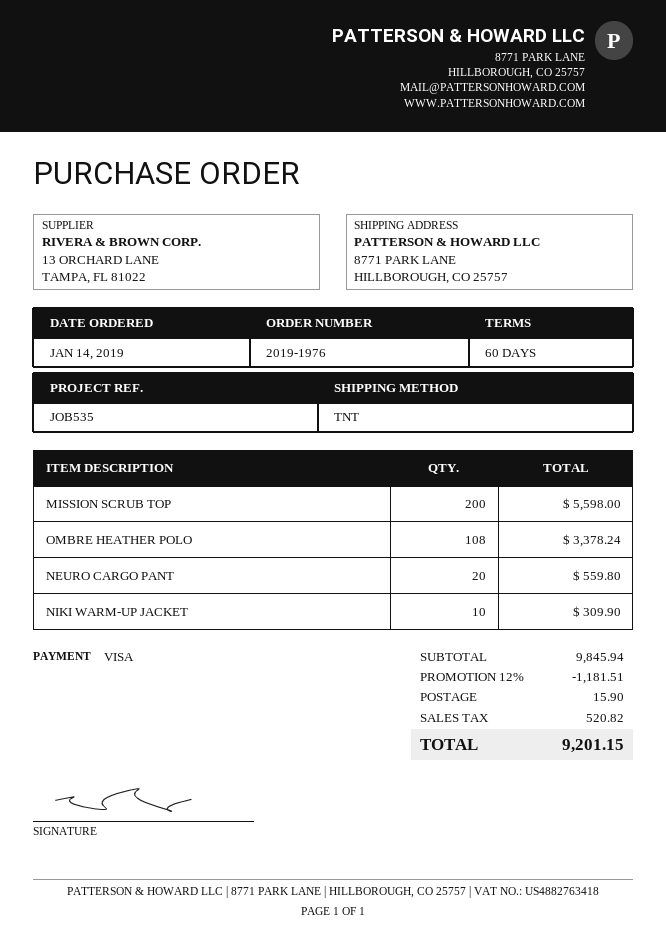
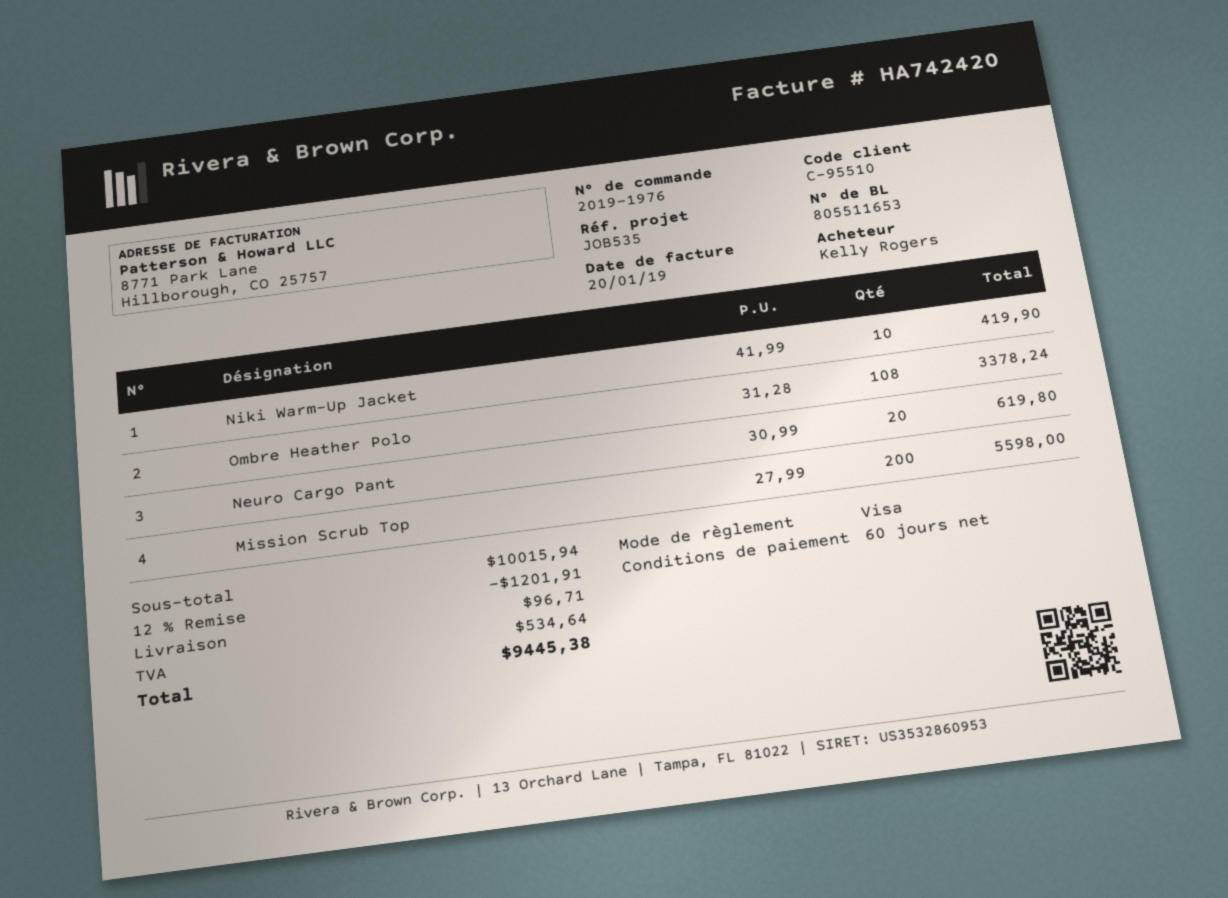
NEURO CARGO PANT: 20 for 559.80 -> 20 for 619.80
NIKI WARM-UP JACKET: 10 for 309.90 -> 10 for 419.90
subtotal: 9845.94 -> 10015.94
discount: 12% = 1181.51 -> 12% = 1201.91
shipping: 15.90 -> 96.71
tax: 520.82 -> 534.64
total: 9201.15 -> 9445.38

